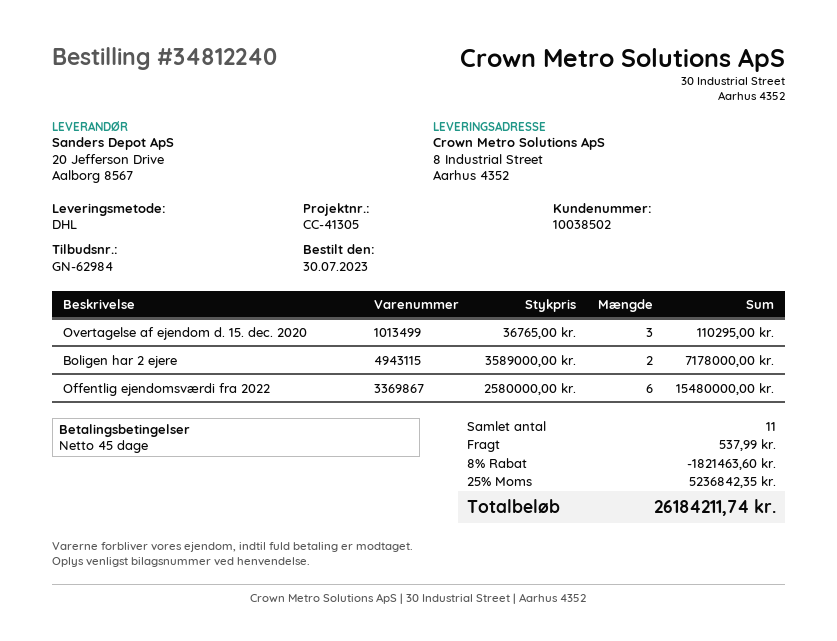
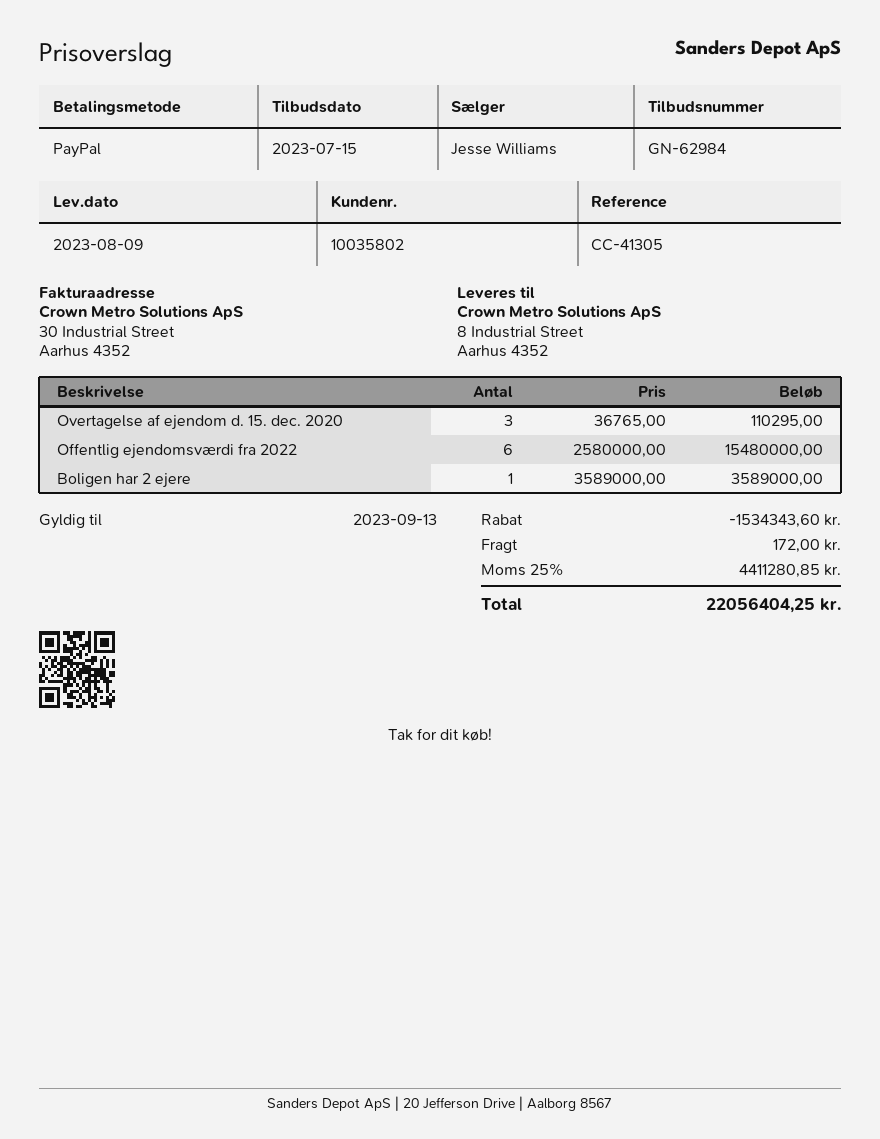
customer number: 10038502 -> 10035802
Boligen har 2 ejere: 2 x 3589000.00 = 7178000.00 -> 1 x 3589000.00 = 3589000.00
discount: 1821463.60 -> 1534343.60
shipping: 537.99 -> 172.00
tax: 25% = 5236842.35 -> 25% = 4411280.85
total: 26184211.74 -> 22056404.25

